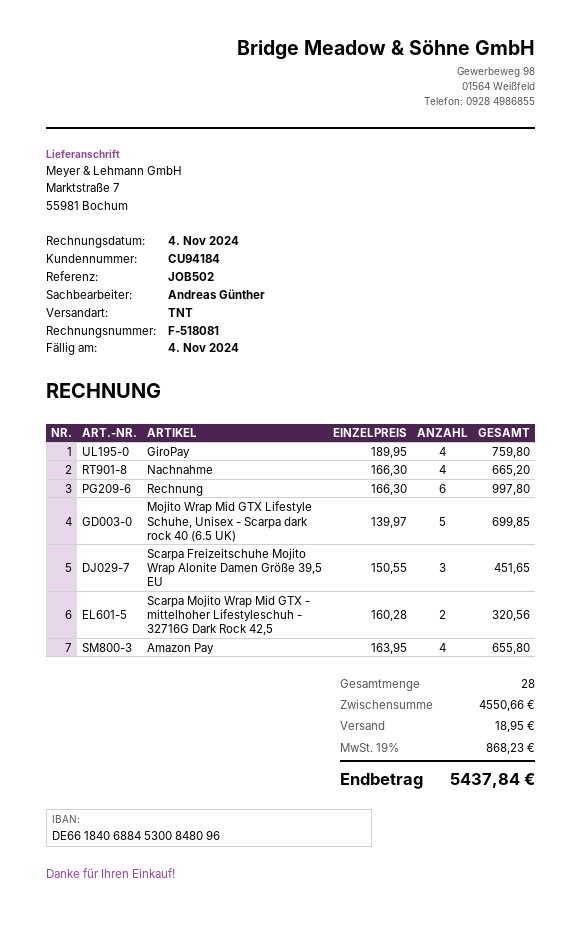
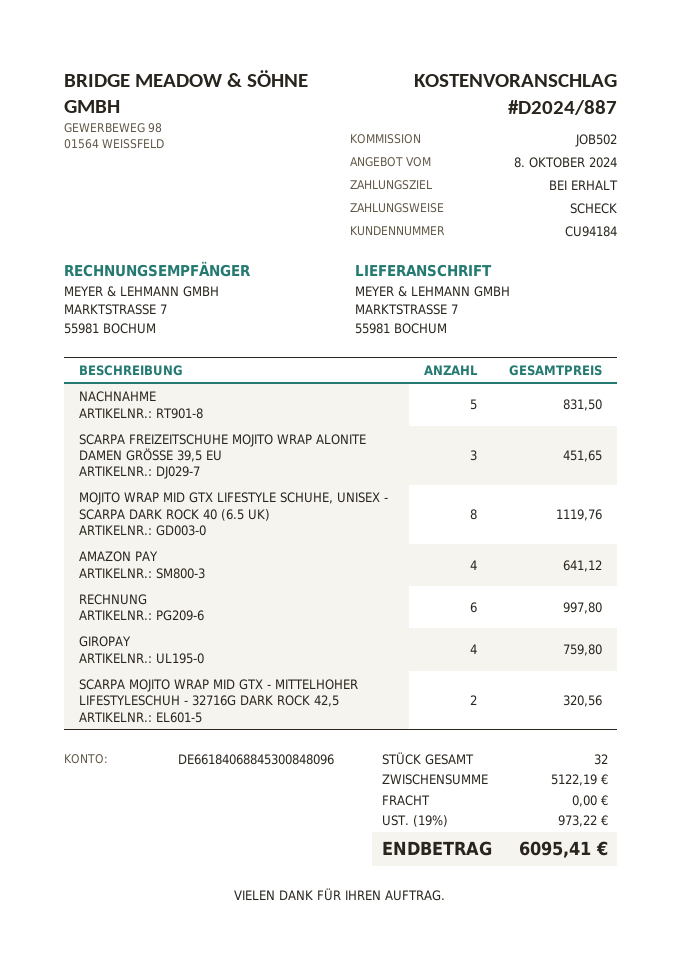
Nachnahme: 4 for 665.20 -> 5 for 831.50
Mojito Wrap Mid GTX Lifestyle Schuhe, Unisex - Scarpa dark rock 40 (6.5 UK): 5 for 699.85 -> 8 for 1119.76
Amazon Pay: 4 for 655.80 -> 4 for 641.12
total quantity: 28 -> 32
subtotal: 4550.66 -> 5122.19
shipping: 18.95 -> 0.00
tax: 19% = 868.23 -> 19% = 973.22
total: 5437.84 -> 6095.41

